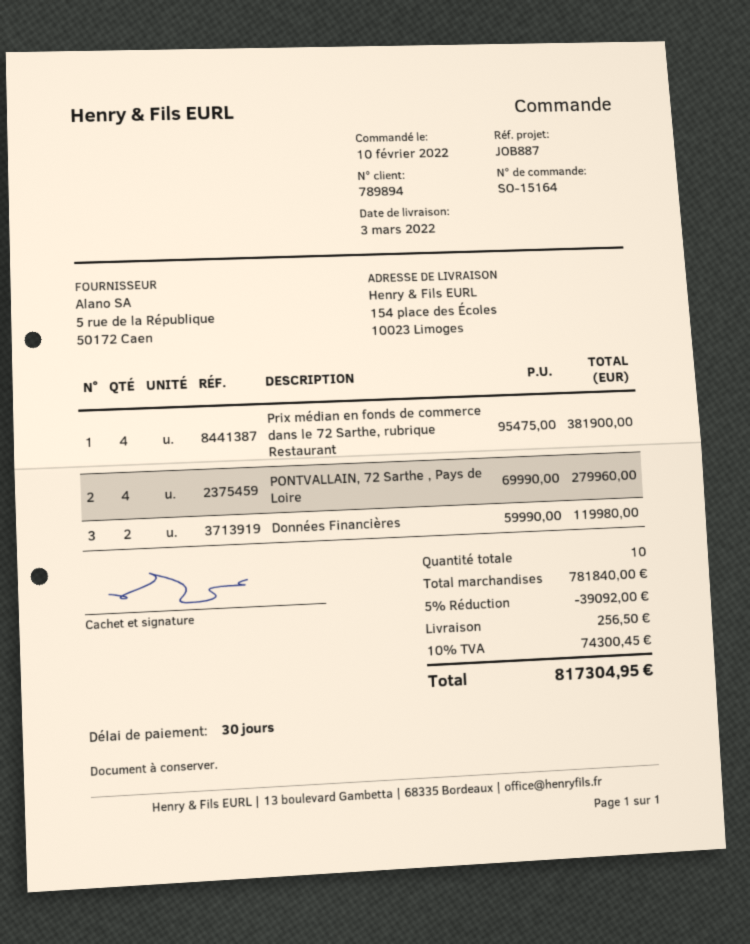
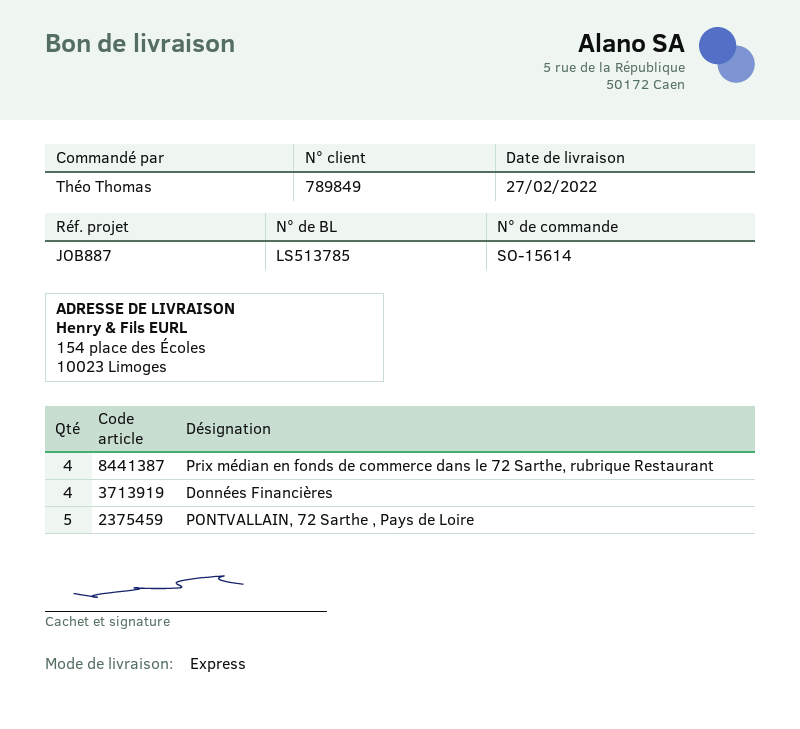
order number: SO-15164 -> SO-15614
delivery date: 2022-03-03 -> 2022-02-27
customer number: 789894 -> 789849
PONTVALLAIN, 72 Sarthe , Pays de Loire: 4 -> 5
Données Financières: 2 -> 4

